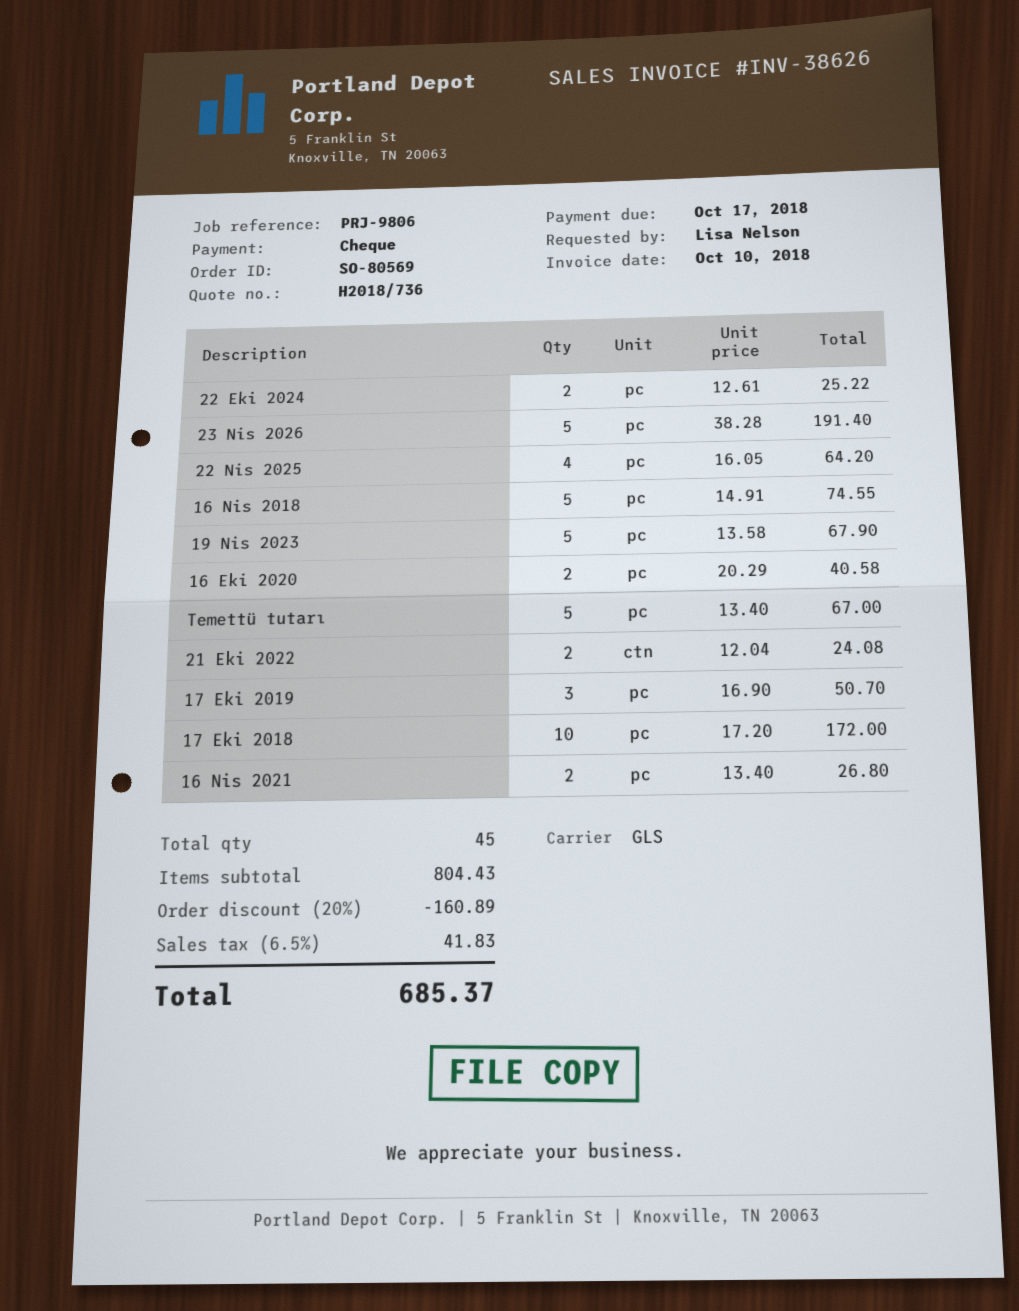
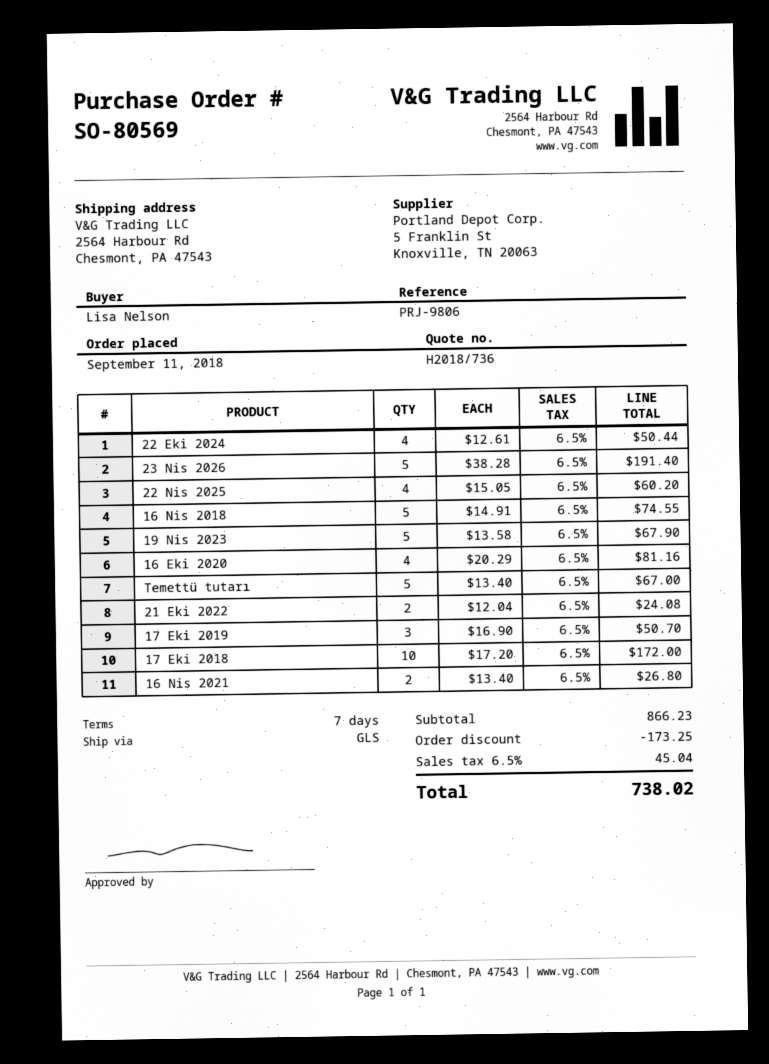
22 Eki 2024: 2 x 12.61 = 25.22 -> 4 x 12.61 = 50.44
22 Nis 2025: 4 x 16.05 = 64.20 -> 4 x 15.05 = 60.20
16 Eki 2020: 2 x 20.29 = 40.58 -> 4 x 20.29 = 81.16
subtotal: 804.43 -> 866.23
discount: 160.89 -> 173.25
tax: 6.5% = 41.83 -> 6.5% = 45.04
total: 685.37 -> 738.02

